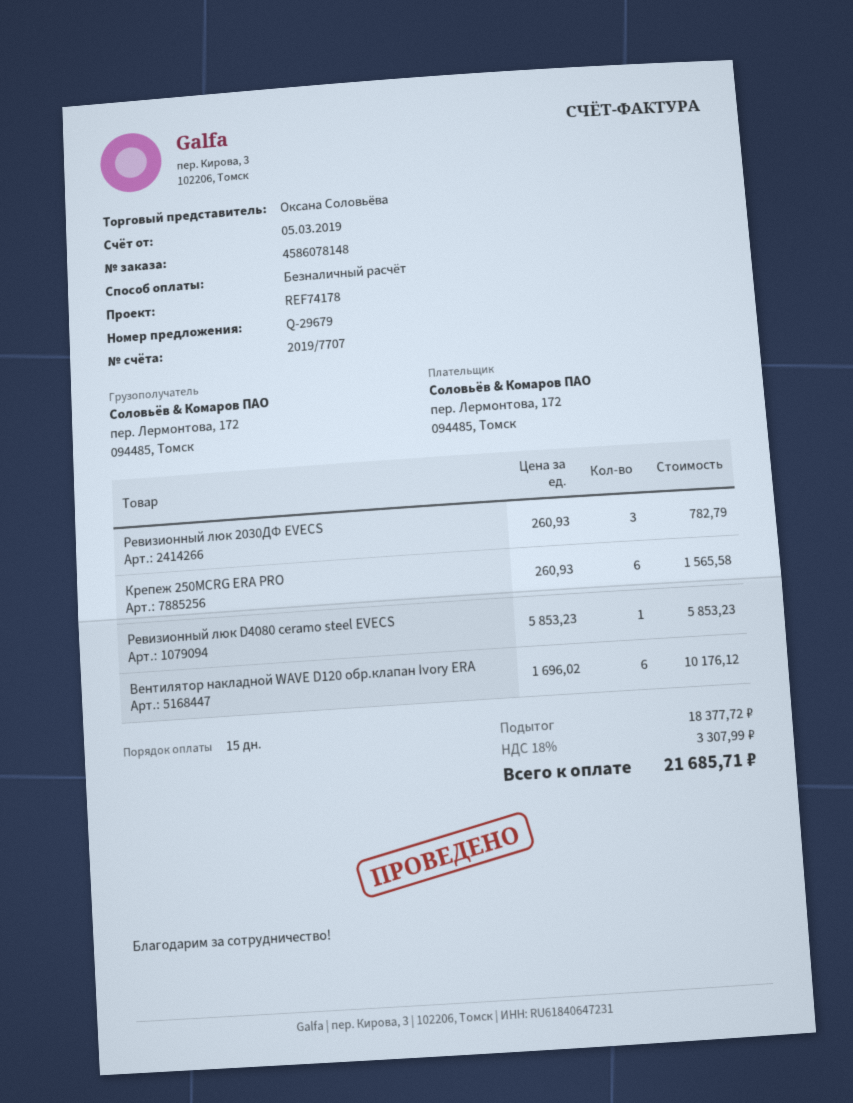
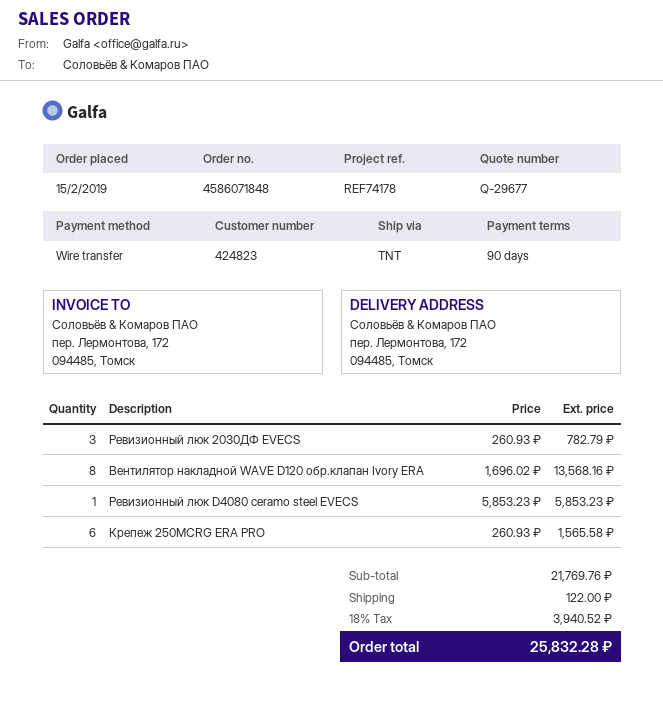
quote number: Q-29679 -> Q-29677
order number: 4586078148 -> 4586071848
payment terms: 15 days -> 90 days
Вентилятор накладной WAVE D120 обр.клапан Ivory ERA: 6 x 1696.02 = 10176.12 -> 8 x 1696.02 = 13568.16
subtotal: 18377.72 -> 21769.76
shipping: none -> 122.00
tax: 18% = 3307.99 -> 18% = 3940.52
total: 21685.71 -> 25832.28

